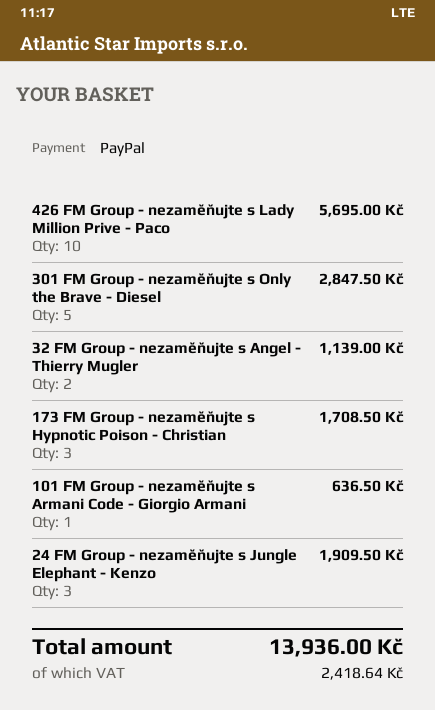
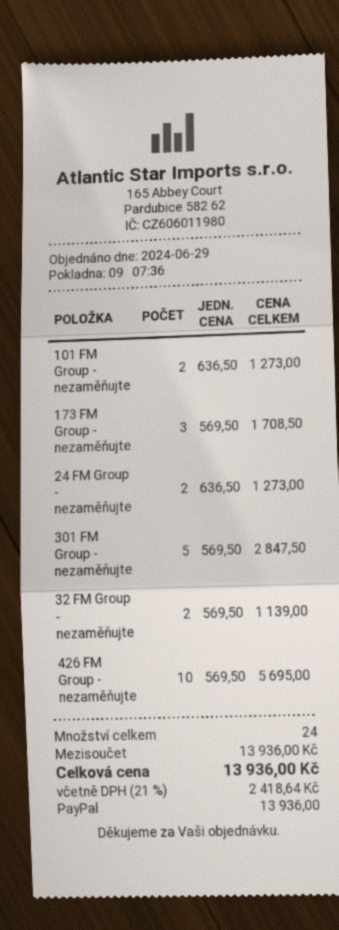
101 FM Group - nezaměňujte s Armani Code - Giorgio Armani: 1 for 636.50 -> 2 for 1273.00
24 FM Group - nezaměňujte s Jungle Elephant - Kenzo: 3 for 1909.50 -> 2 for 1273.00

